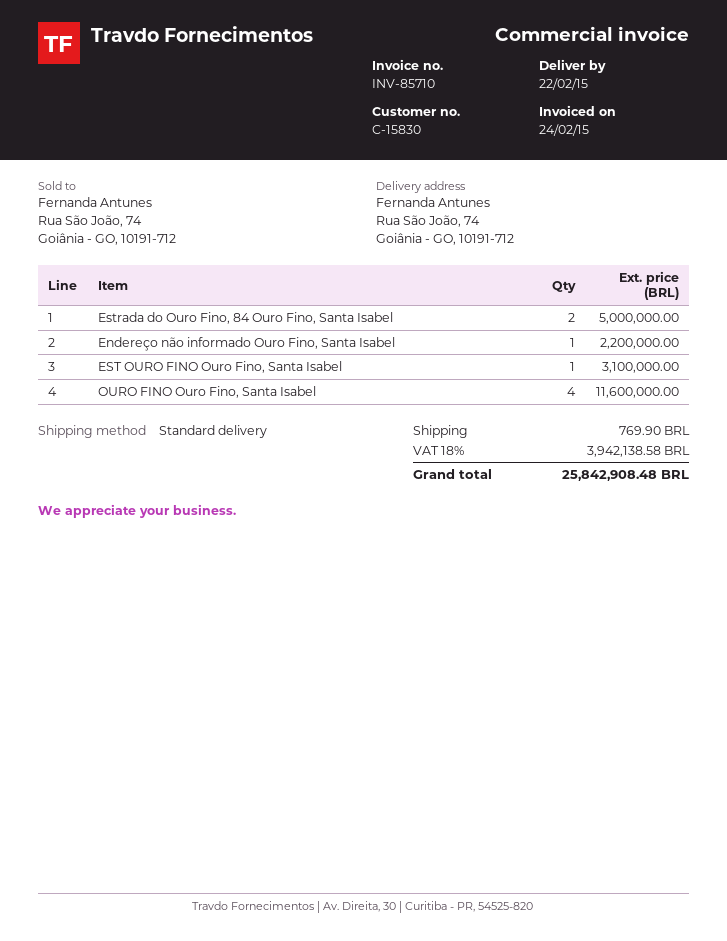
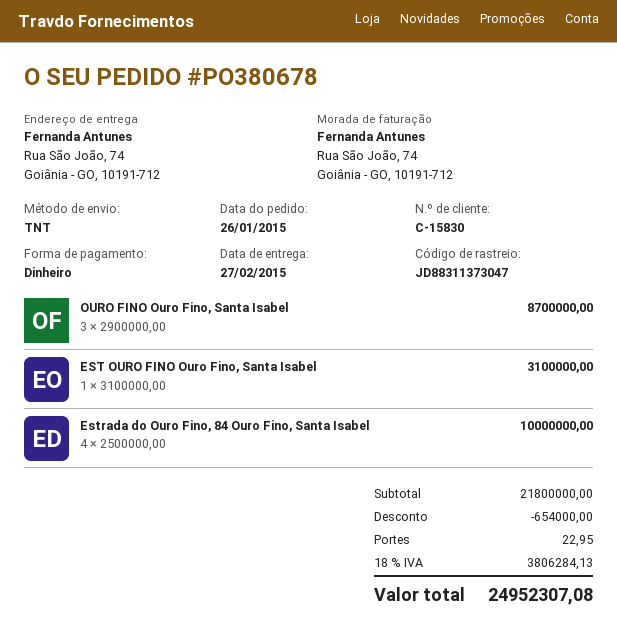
delivery date: 2015-02-22 -> 2015-02-27
shipping method: standard -> TNT
Estrada do Ouro Fino, 84 Ouro Fino, Santa Isabel: 2 for 5000000.00 -> 4 for 10000000.00
Endereço não informado Ouro Fino, Santa Isabel: 1 for 2200000.00 -> none
OURO FINO Ouro Fino, Santa Isabel: 4 for 11600000.00 -> 3 for 8700000.00
discount: none -> 654000.00
shipping: 769.90 -> 22.95
tax: 18% = 3942138.58 -> 18% = 3806284.13
total: 25842908.48 -> 24952307.08

